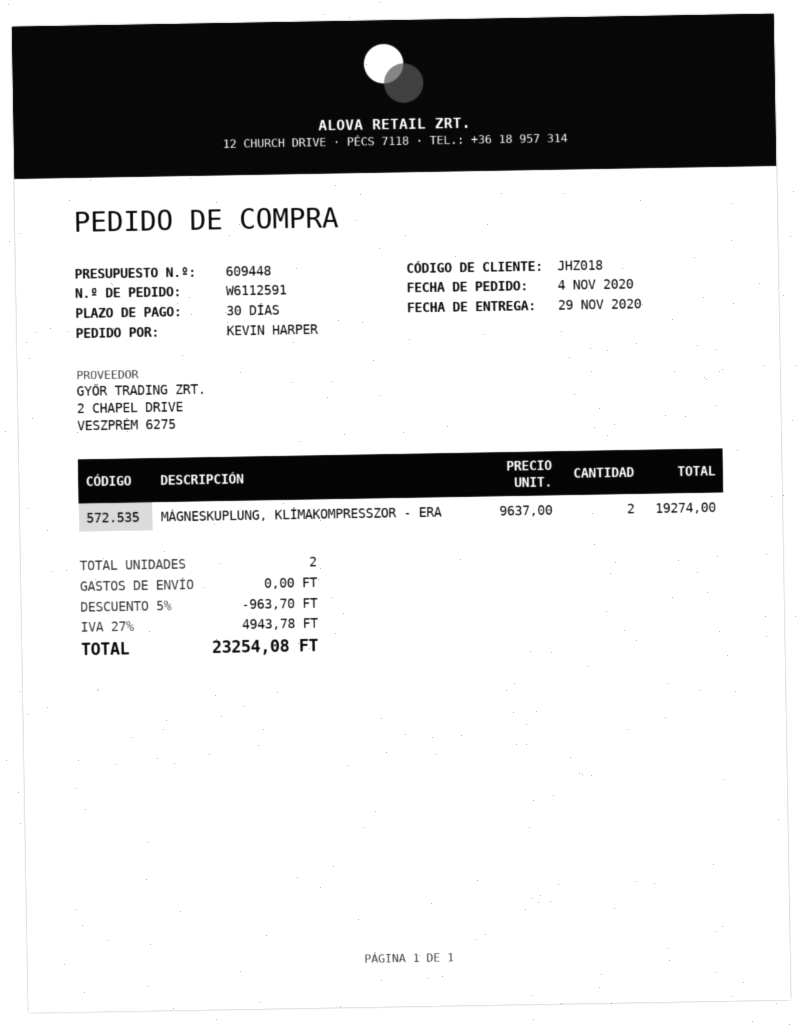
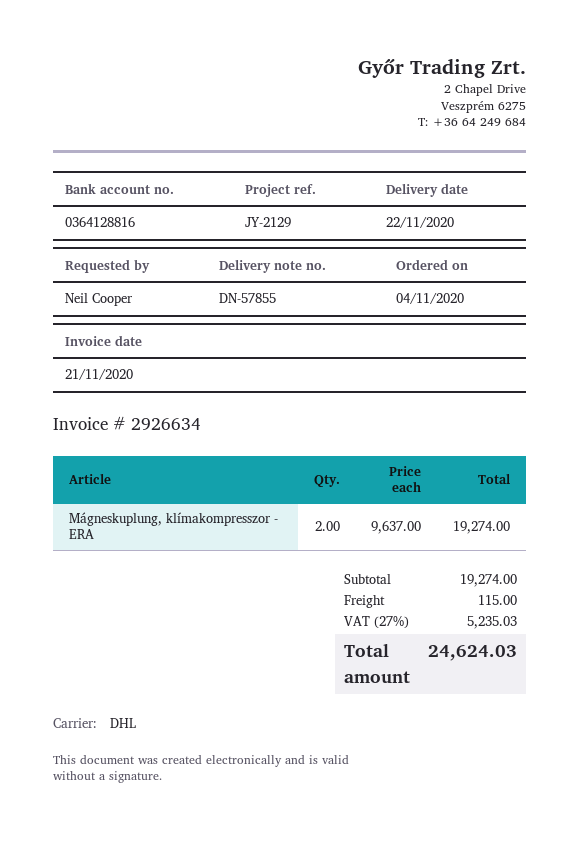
delivery date: 2020-11-29 -> 2020-11-22
ordered by: KEVIN HARPER -> Neil Cooper
discount: 5% = 963.70 -> none
shipping: 0.00 -> 115.00
tax: 27% = 4943.78 -> 27% = 5235.03
total: 23254.08 -> 24624.03

